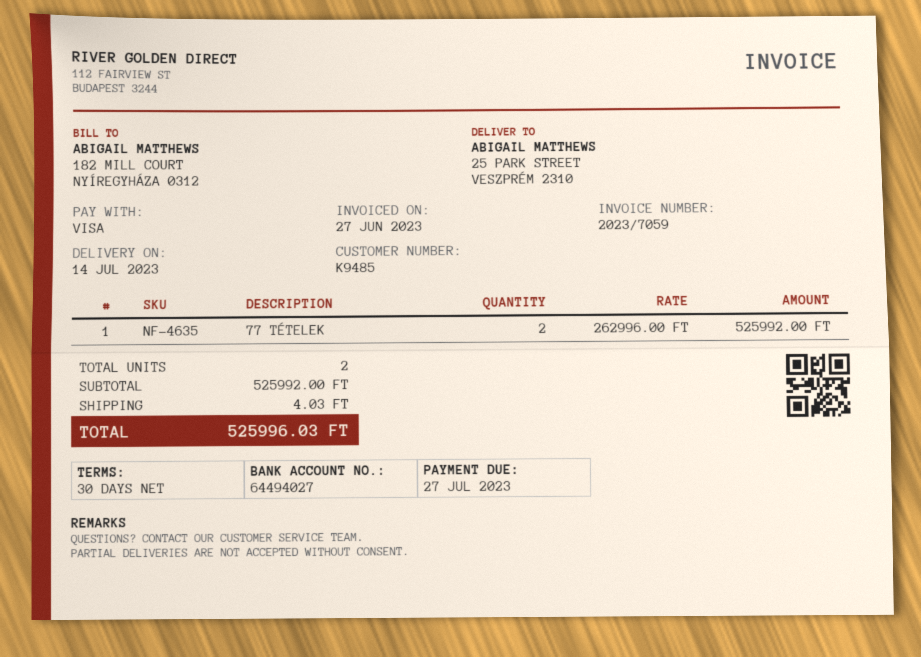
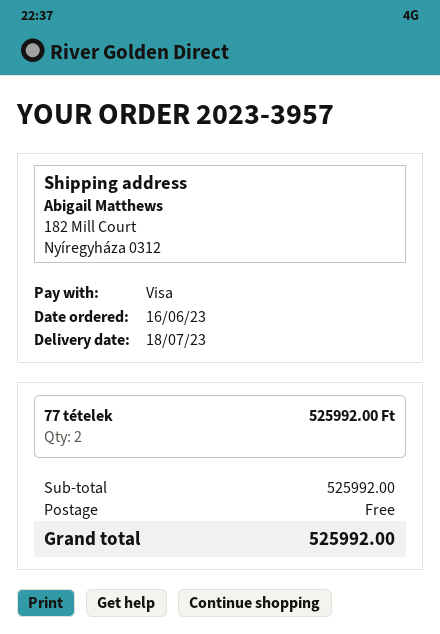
delivery date: 2023-07-14 -> 2023-07-18
ship to: 25 PARK STREET, VESZPRÉM 2310 -> 182 Mill Court, Nyíregyháza 0312
shipping: 4.03 -> 0.00
total: 525996.03 -> 525992.00

